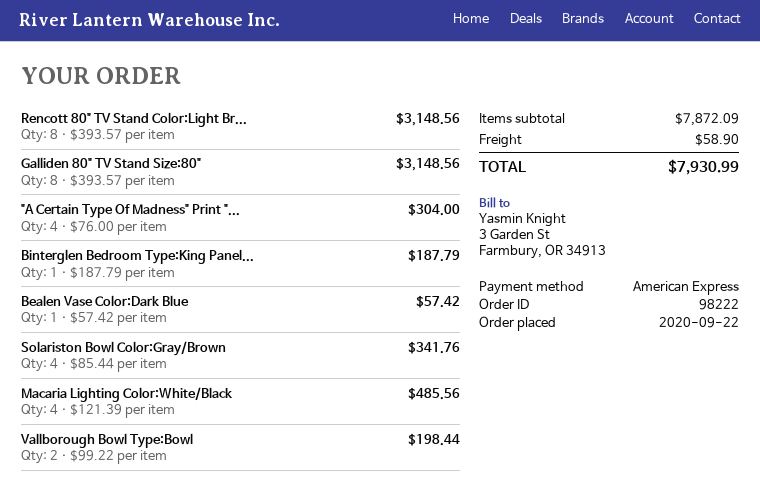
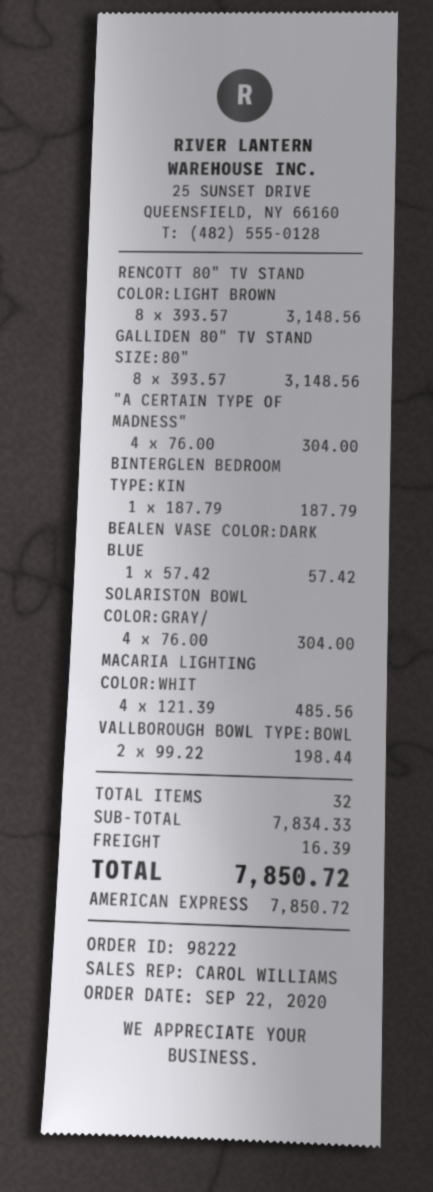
Solariston Bowl Color:Gray/Brown: 4 x 85.44 = 341.76 -> 4 x 76.00 = 304.00
subtotal: 7872.09 -> 7834.33
shipping: 58.90 -> 16.39
total: 7930.99 -> 7850.72

